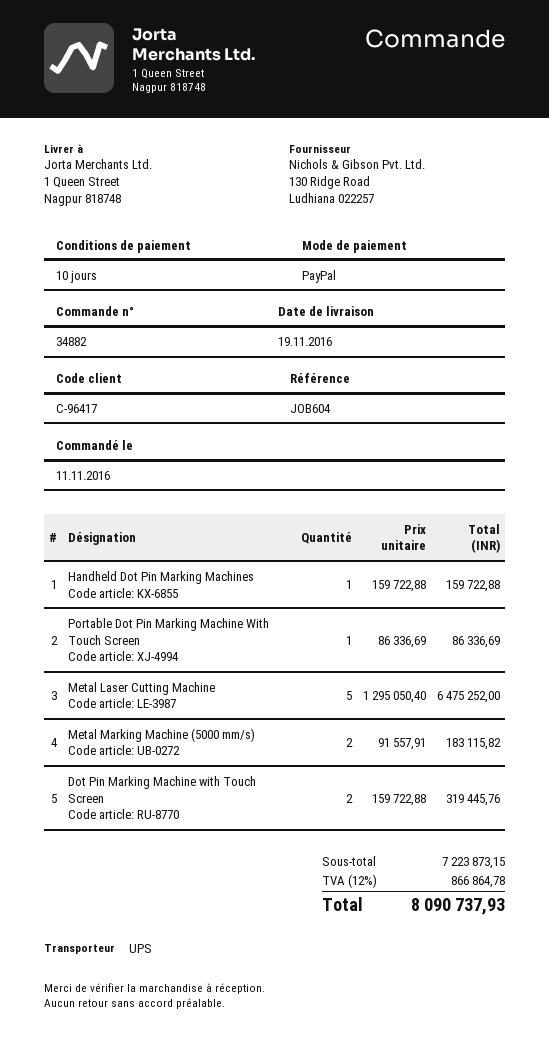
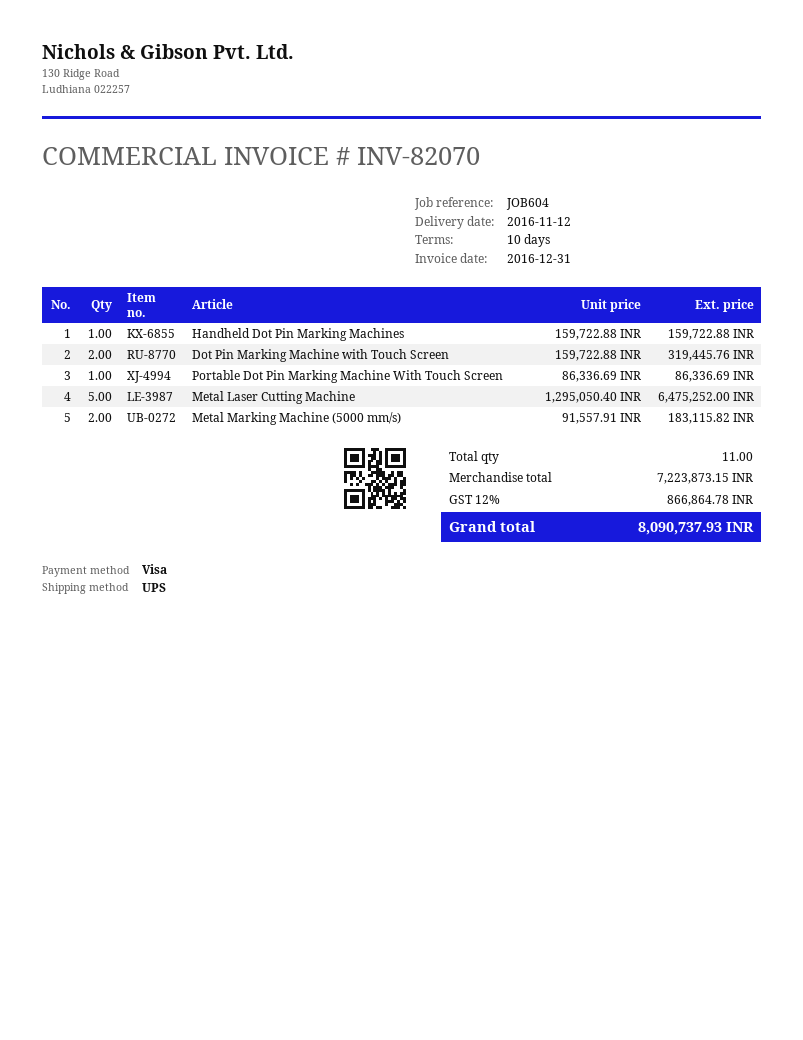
delivery date: 2016-11-19 -> 2016-11-12
payment method: PayPal -> Visa

